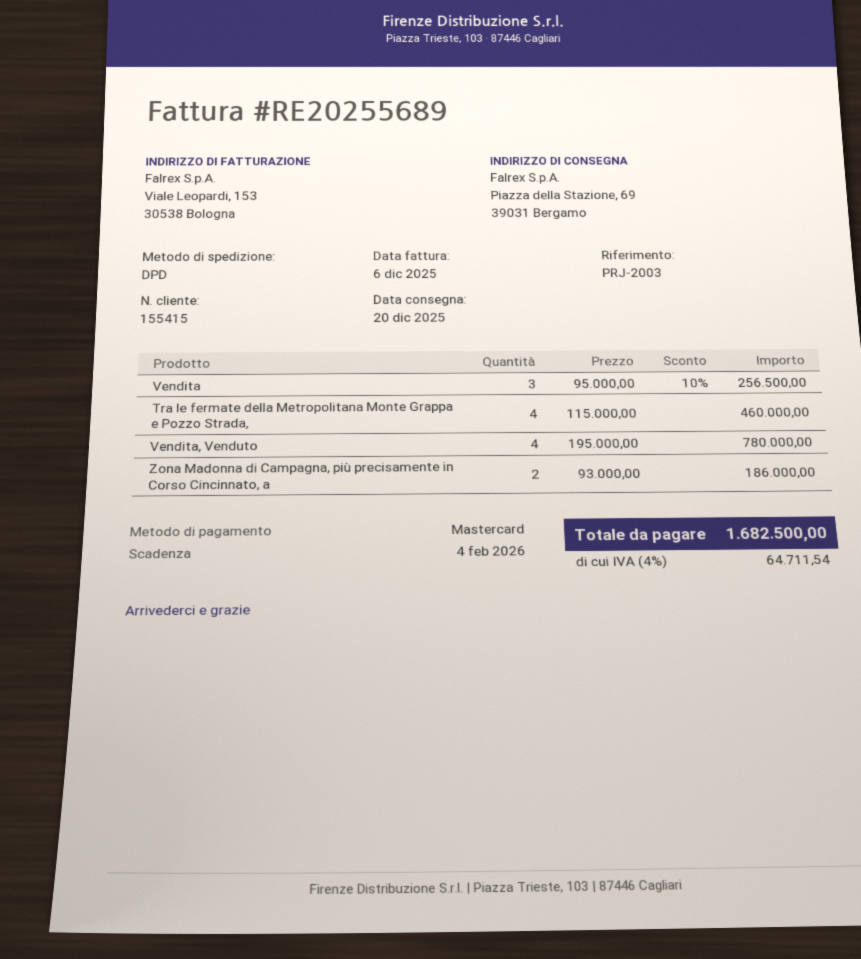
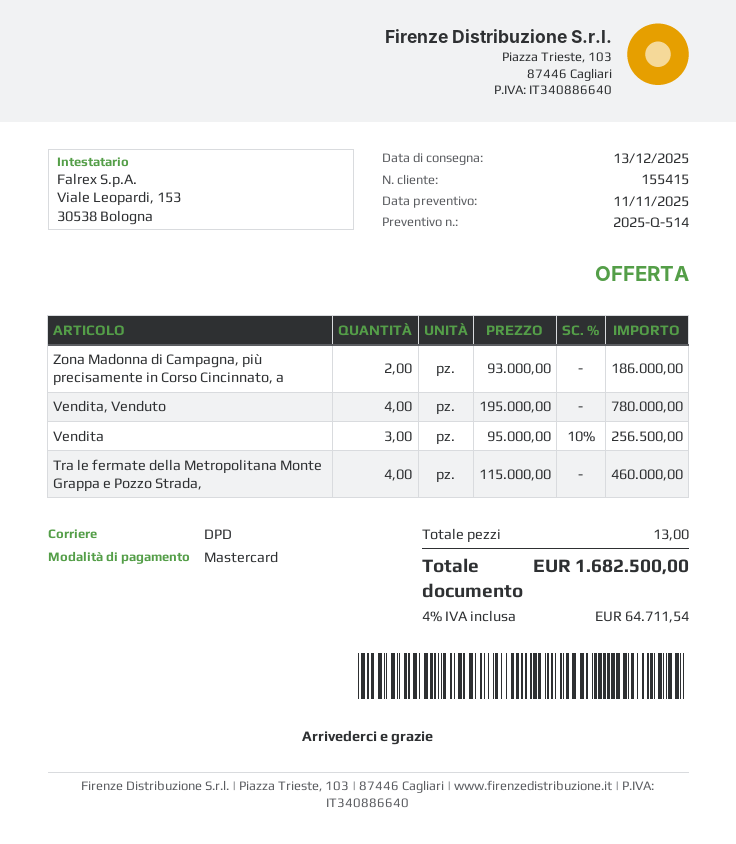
delivery date: 2025-12-20 -> 2025-12-13

